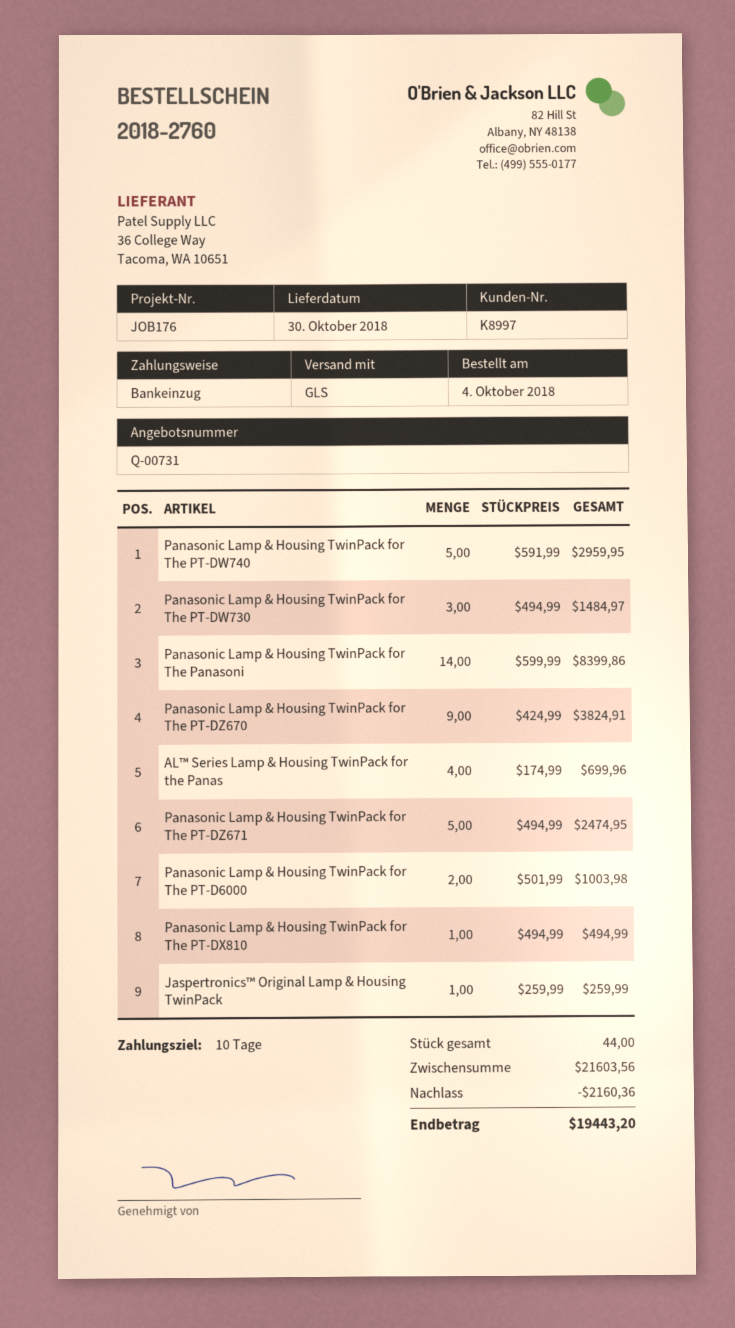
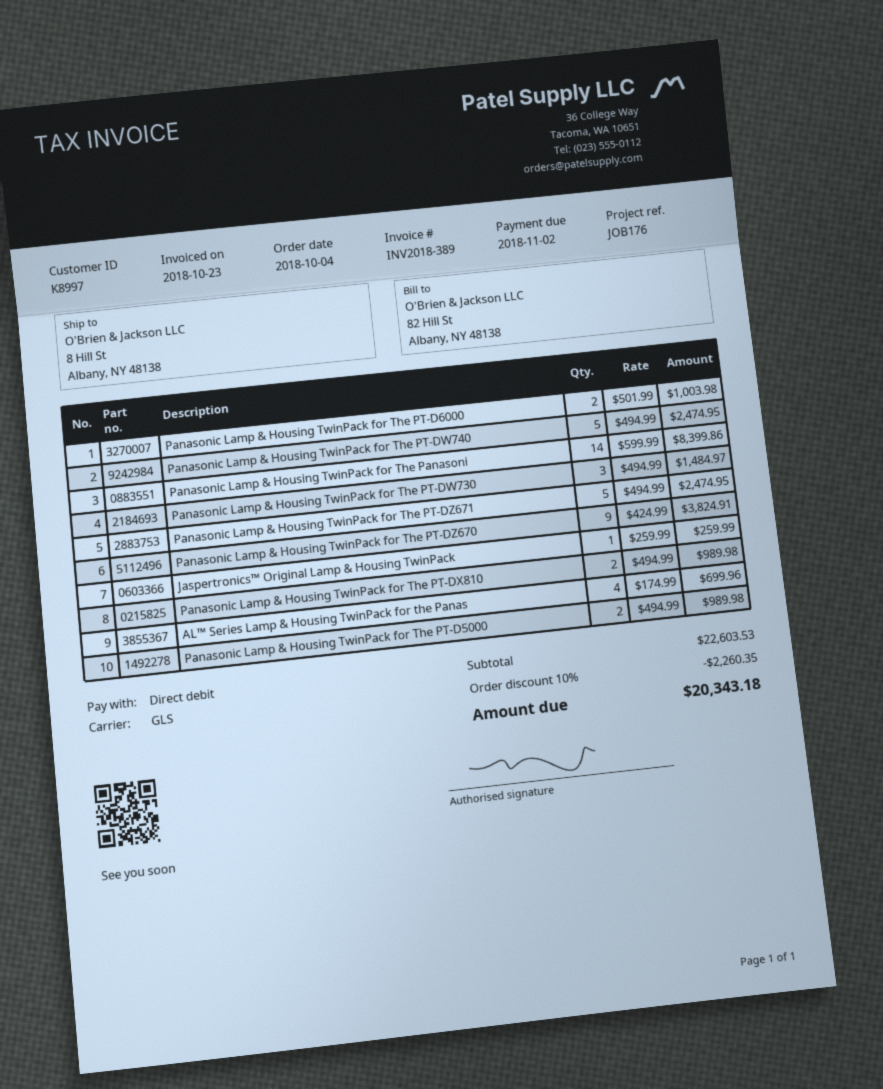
Panasonic Lamp & Housing TwinPack for The PT-DW740: 5 x 591.99 = 2959.95 -> 5 x 494.99 = 2474.95
Panasonic Lamp & Housing TwinPack for The PT-DX810: 1 x 494.99 = 494.99 -> 2 x 494.99 = 989.98
Panasonic Lamp & Housing TwinPack for The PT-D5000: none -> 2 x 494.99 = 989.98
subtotal: 21603.56 -> 22603.53
discount: 2160.36 -> 2260.35
total: 19443.20 -> 20343.18

